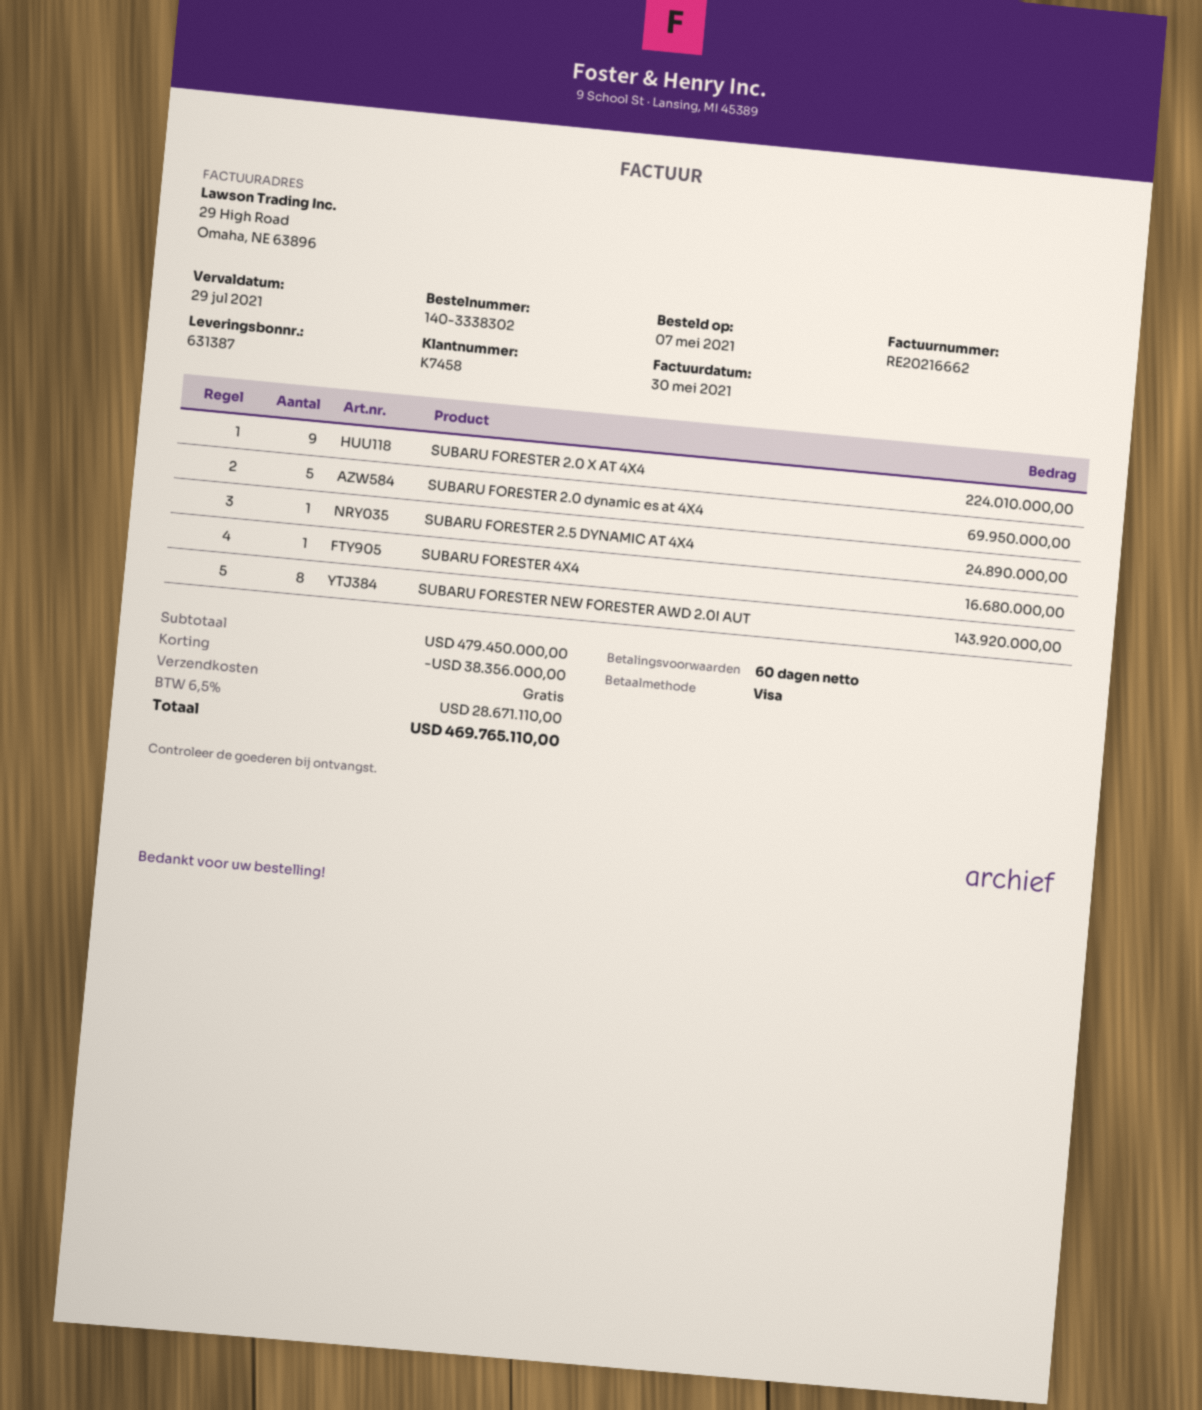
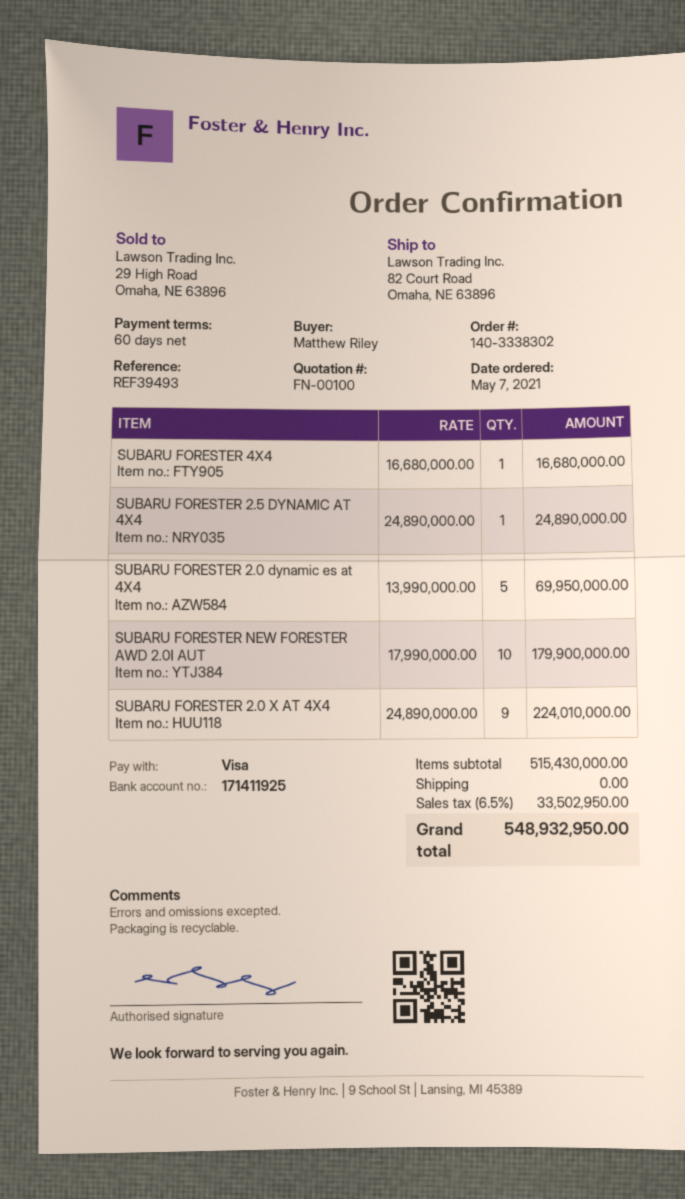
SUBARU FORESTER NEW FORESTER AWD 2.0I AUT: 8 for 143920000.00 -> 10 for 179900000.00
subtotal: 479450000.00 -> 515430000.00
discount: 38356000.00 -> none
tax: 6.5% = 28671110.00 -> 6.5% = 33502950.00
total: 469765110.00 -> 548932950.00

